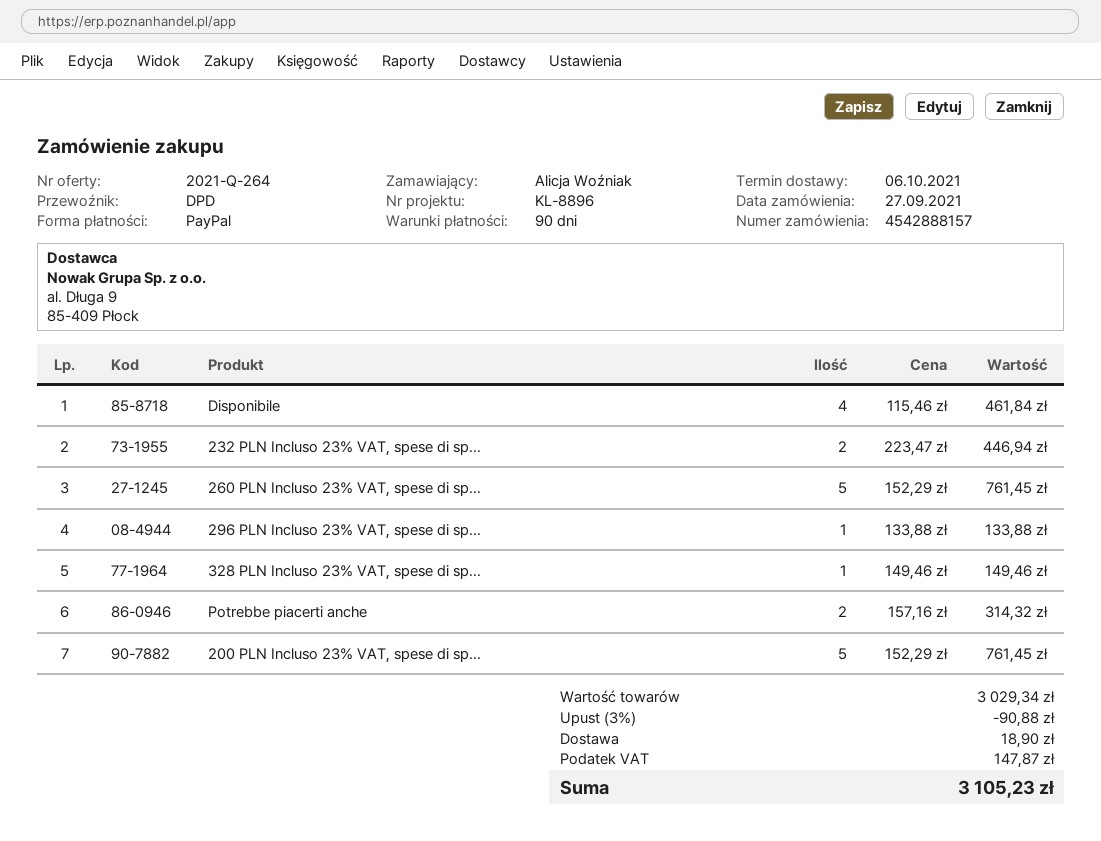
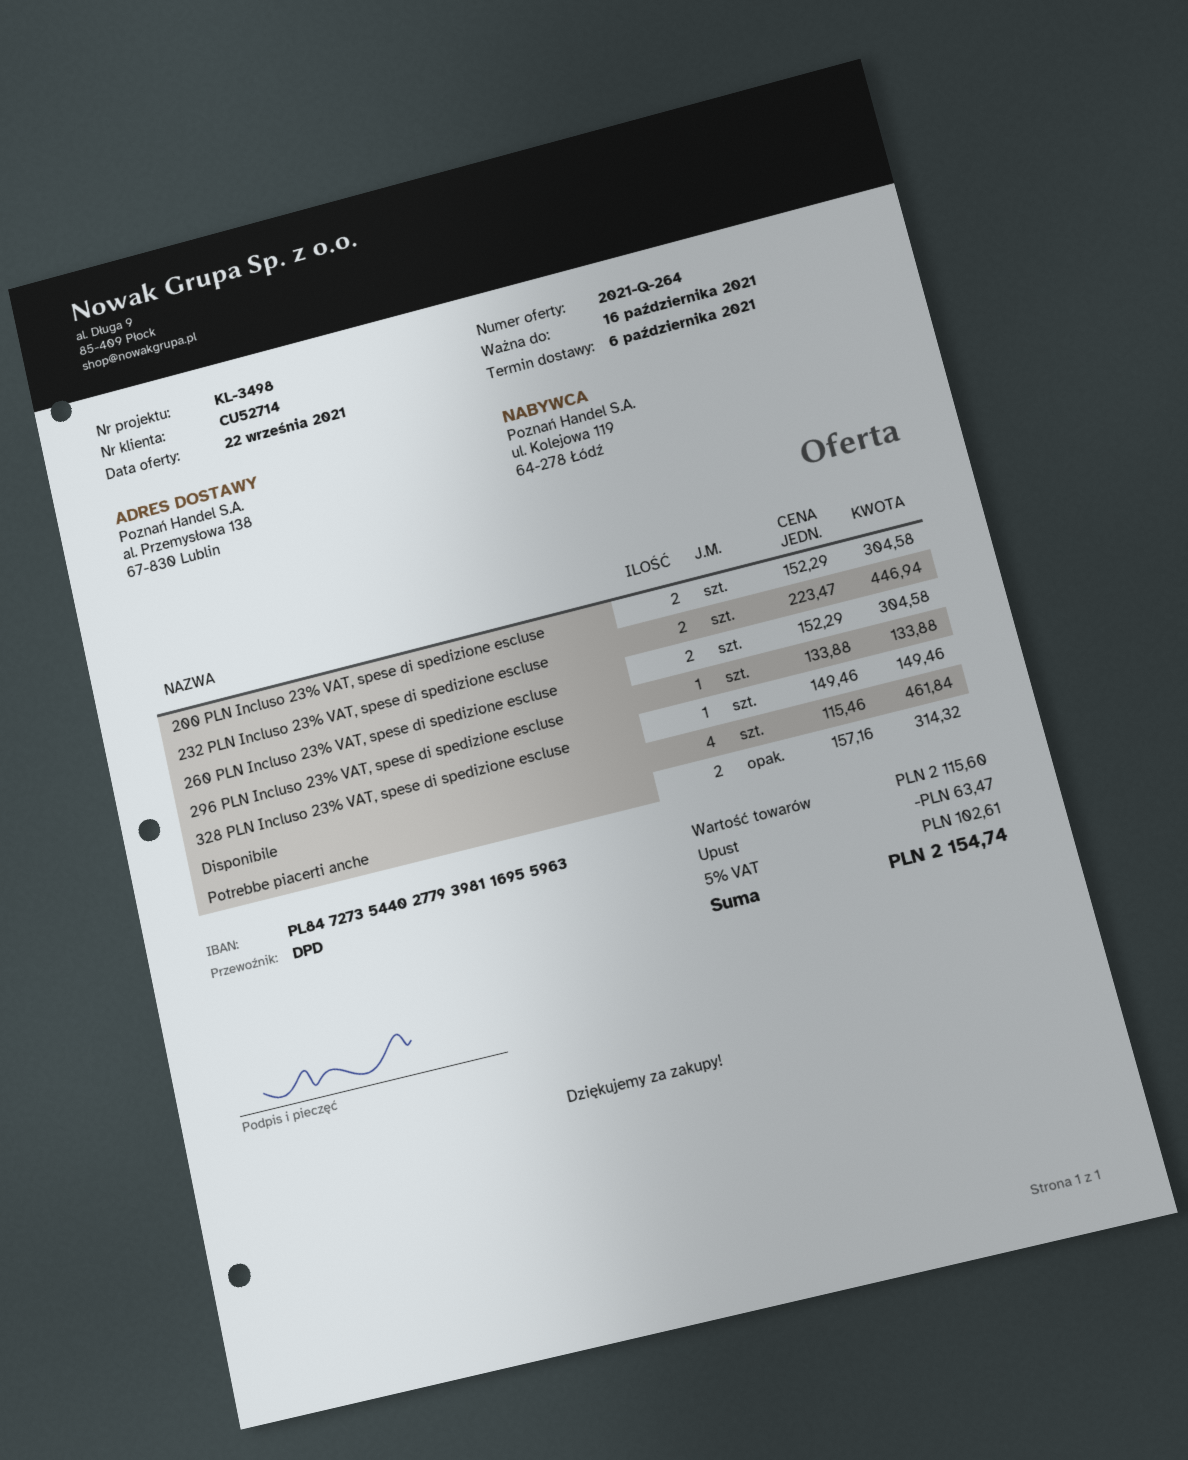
reference: KL-8896 -> KL-3498
260 PLN Incluso 23% VAT, spese di sp...: 5 x 152.29 = 761.45 -> 2 x 152.29 = 304.58
200 PLN Incluso 23% VAT, spese di sp...: 5 x 152.29 = 761.45 -> 2 x 152.29 = 304.58
subtotal: 3029.34 -> 2115.60
discount: 90.88 -> 63.47
shipping: 18.90 -> none
tax: 147.87 -> 102.61
total: 3105.23 -> 2154.74

